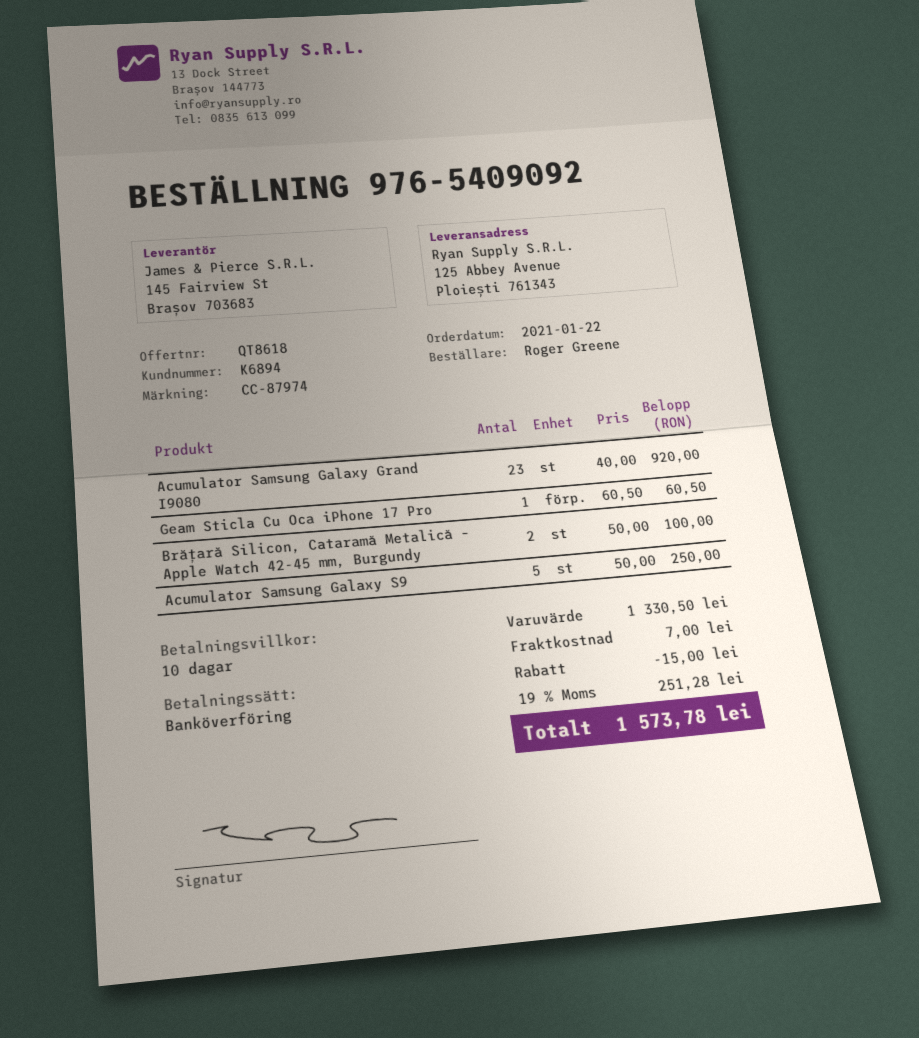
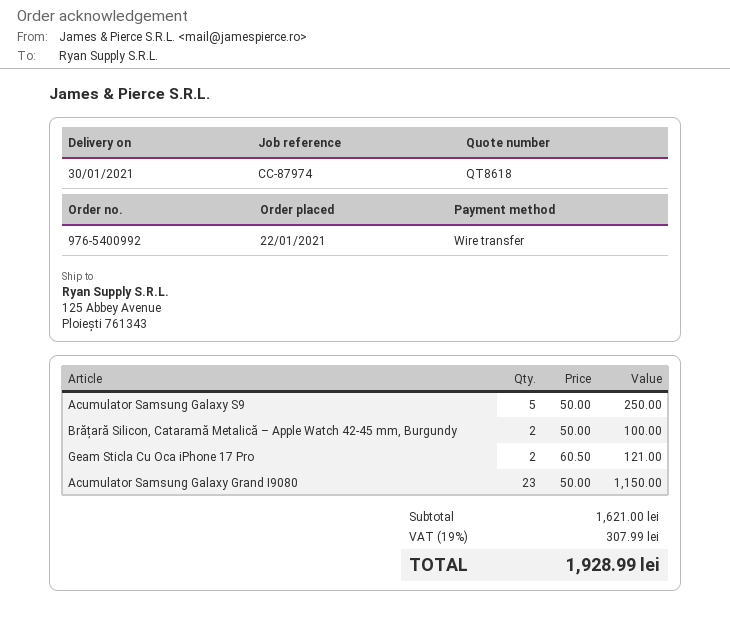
order number: 976-5409092 -> 976-5400992
Acumulator Samsung Galaxy Grand I9080: 23 x 40.00 = 920.00 -> 23 x 50.00 = 1150.00
Geam Sticla Cu Oca iPhone 17 Pro: 1 x 60.50 = 60.50 -> 2 x 60.50 = 121.00
subtotal: 1330.50 -> 1621.00
discount: 15.00 -> none
shipping: 7.00 -> none
tax: 19% = 251.28 -> 19% = 307.99
total: 1573.78 -> 1928.99

